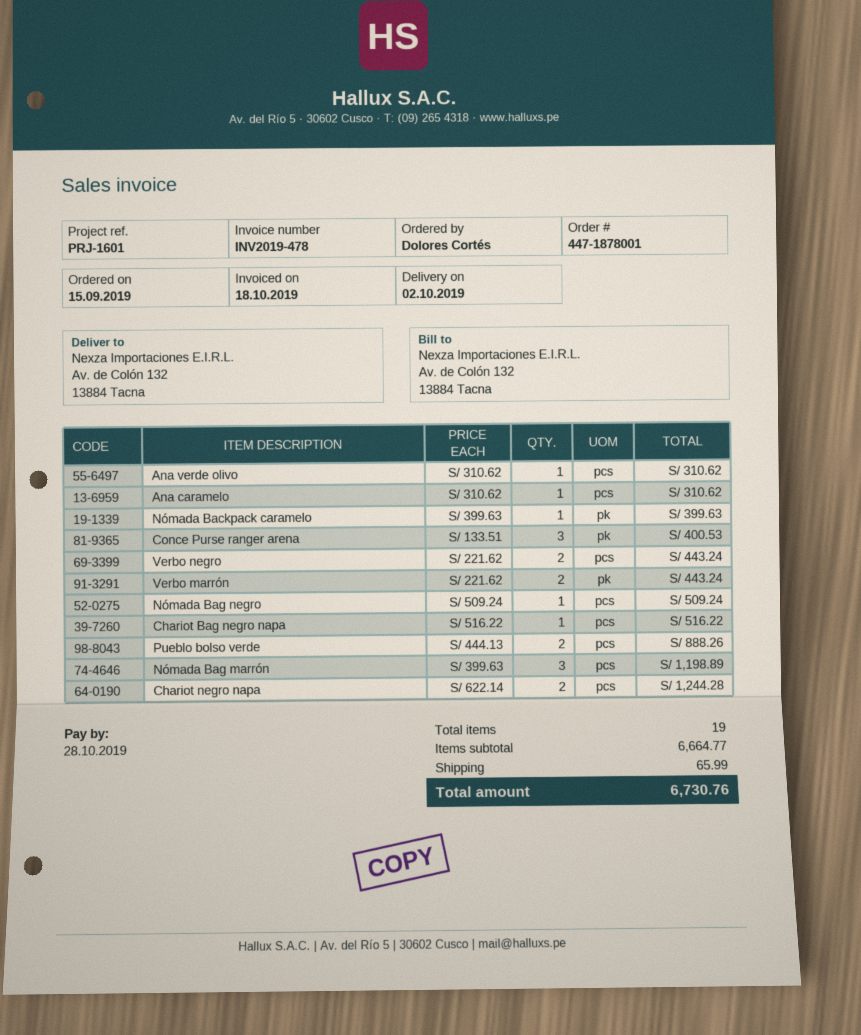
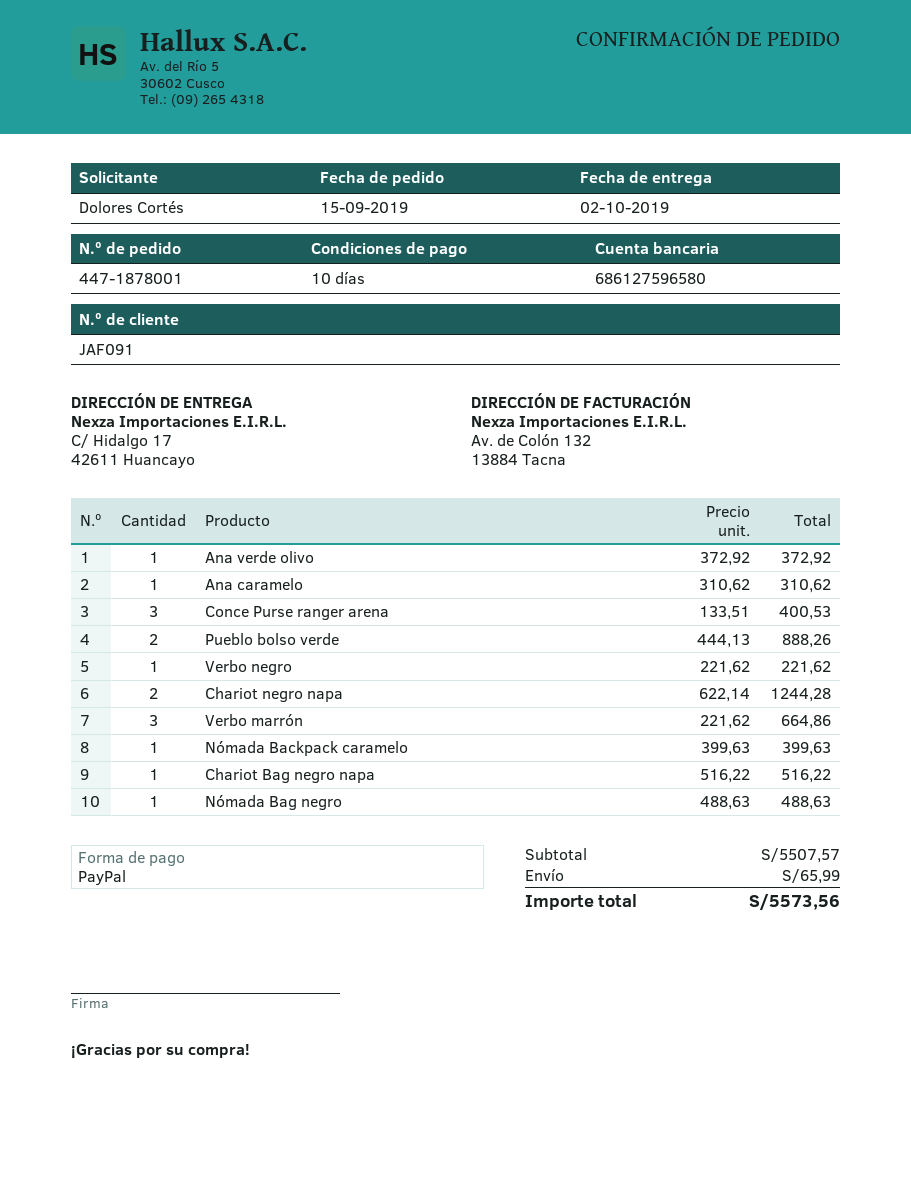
ship to: Av. de Colón 132, 13884 Tacna -> C/ Hidalgo 17, 42611 Huancayo
Ana verde olivo: 1 x 310.62 = 310.62 -> 1 x 372.92 = 372.92
Verbo negro: 2 x 221.62 = 443.24 -> 1 x 221.62 = 221.62
Verbo marrón: 2 x 221.62 = 443.24 -> 3 x 221.62 = 664.86
Nómada Bag negro: 1 x 509.24 = 509.24 -> 1 x 488.63 = 488.63
Nómada Bag marrón: 3 x 399.63 = 1198.89 -> none
subtotal: 6664.77 -> 5507.57
total: 6730.76 -> 5573.56

